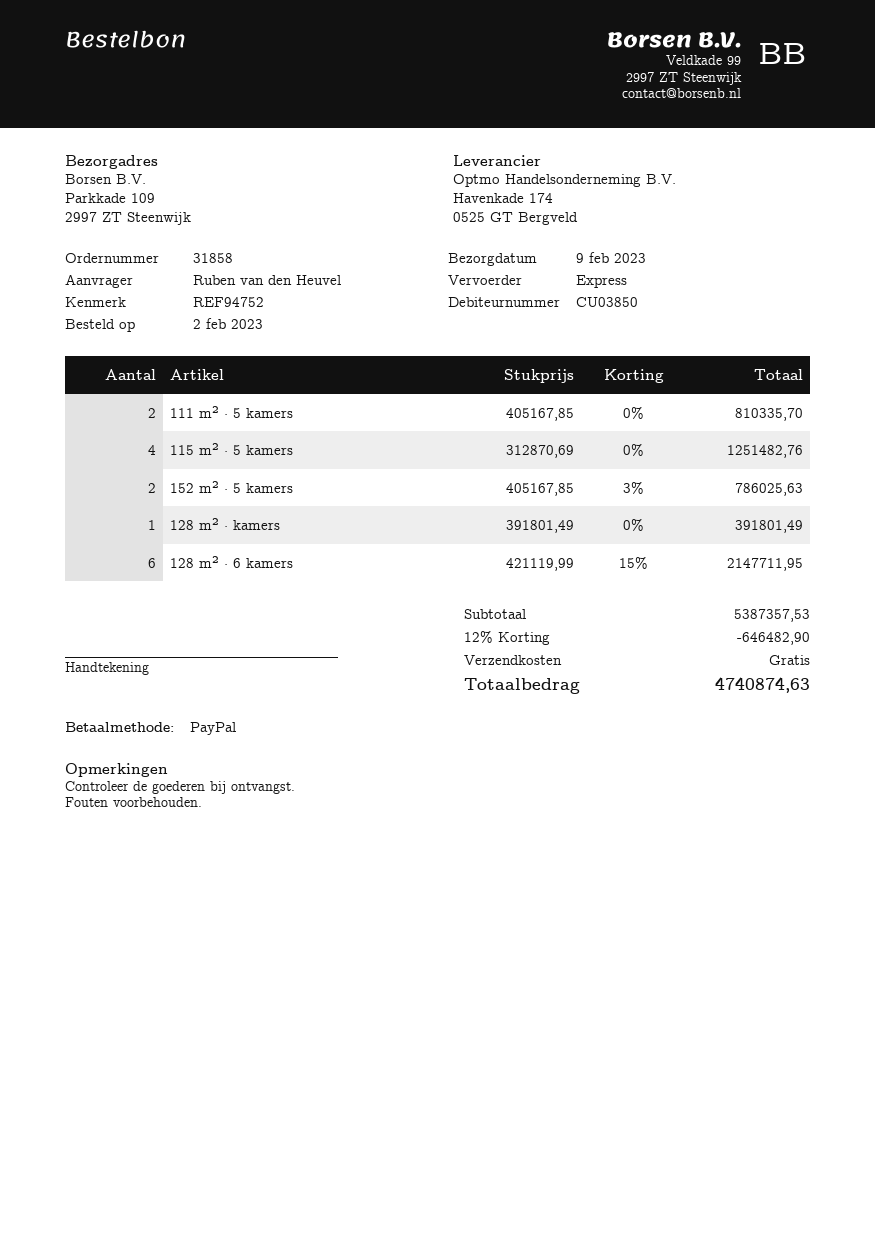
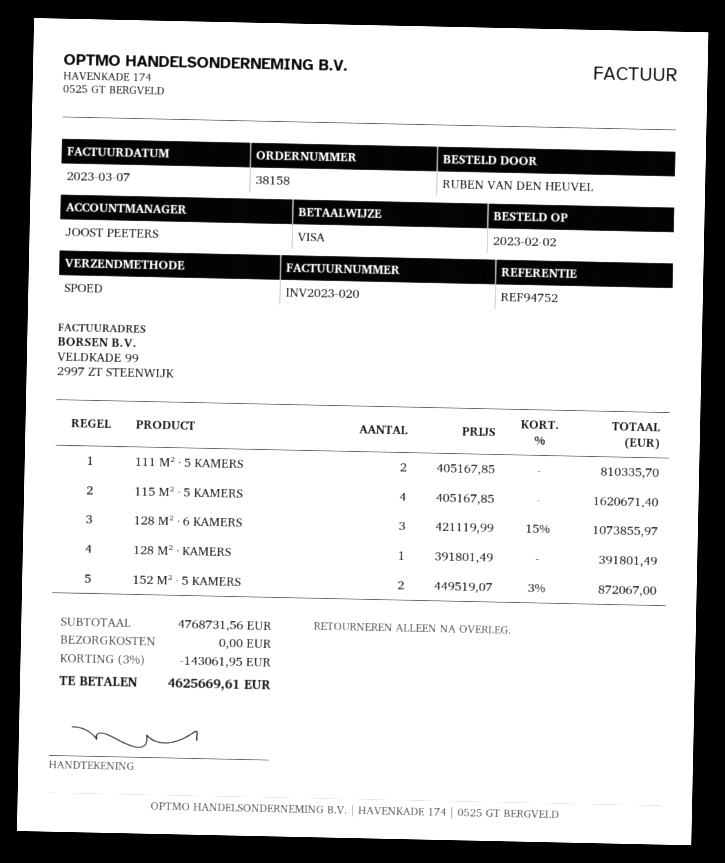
order number: 31858 -> 38158
payment method: PayPal -> Visa
115 m² · 5 kamers: 4 x 312870.69 = 1251482.76 -> 4 x 405167.85 = 1620671.40
152 m² · 5 kamers: 2 x 405167.85 - 3% = 786025.63 -> 2 x 449519.07 - 3% = 872067.00
128 m² · 6 kamers: 6 x 421119.99 - 15% = 2147711.95 -> 3 x 421119.99 - 15% = 1073855.97
subtotal: 5387357.53 -> 4768731.56
discount: 12% = 646482.90 -> 3% = 143061.95
total: 4740874.63 -> 4625669.61

